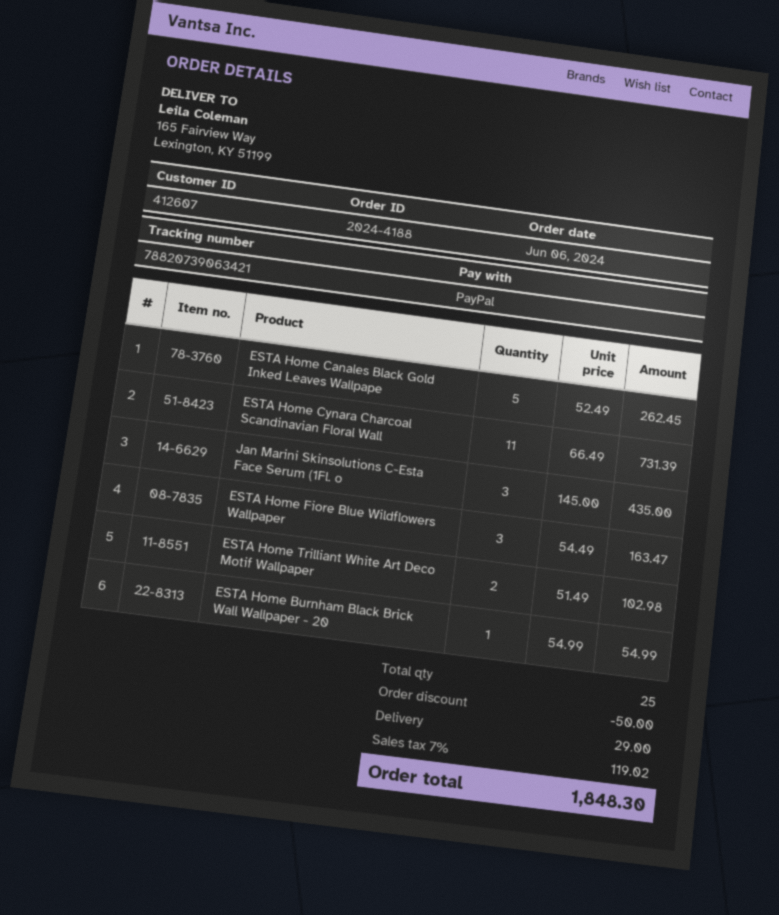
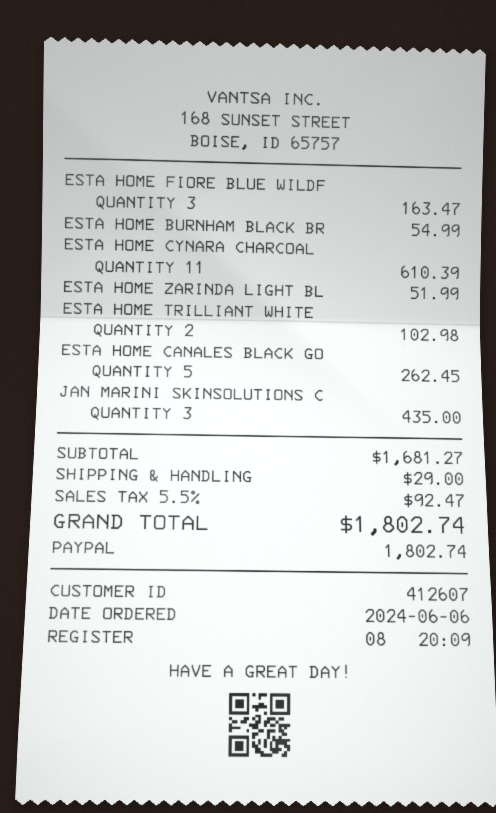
ESTA Home Cynara Charcoal Scandinavian Floral Wall: 11 for 731.39 -> 11 for 610.39
ESTA HOME ZARINDA LIGHT BL: none -> 1 for 51.99
discount: 50.00 -> none
tax: 7% = 119.02 -> 5.5% = 92.47
total: 1848.30 -> 1802.74

